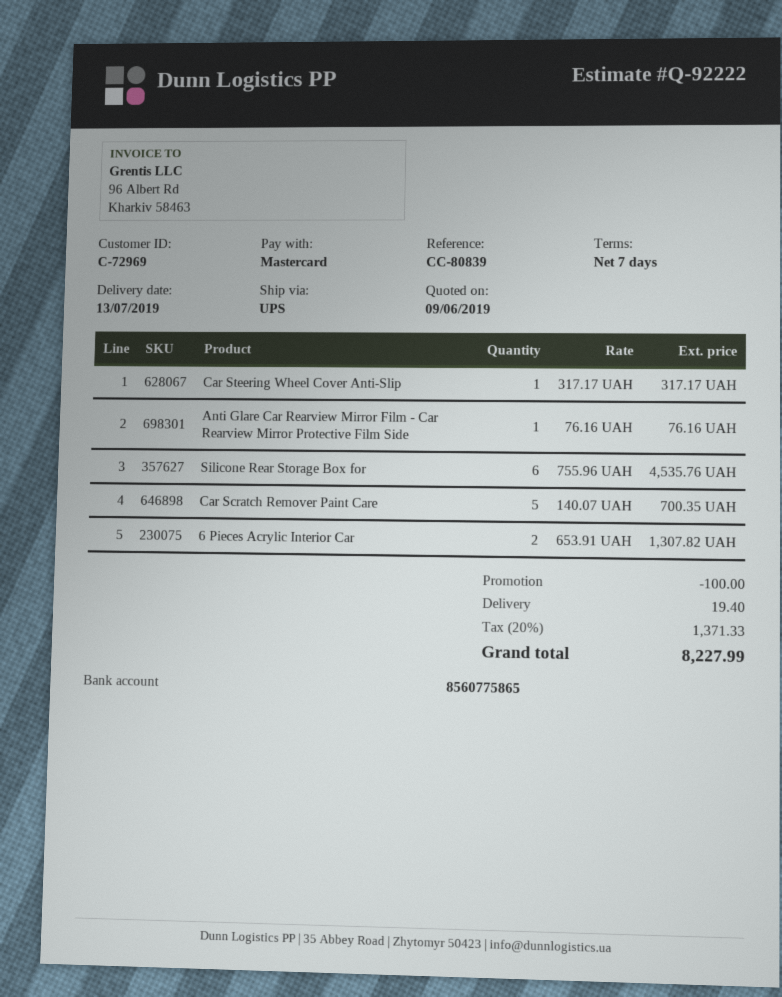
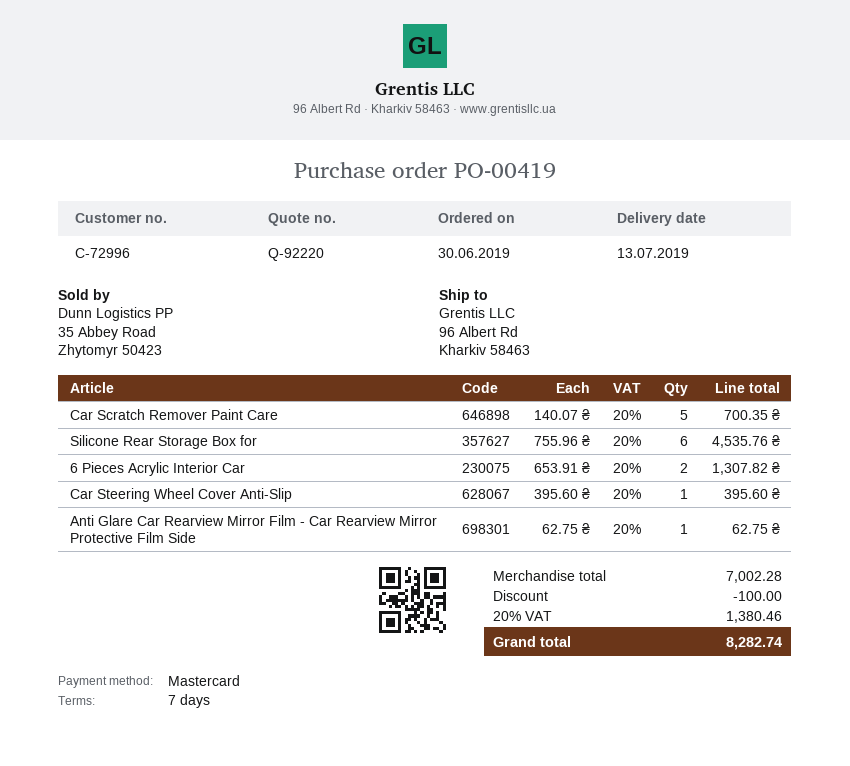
quote number: Q-92222 -> Q-92220
customer number: C-72969 -> C-72996
Car Steering Wheel Cover Anti-Slip: 1 x 317.17 = 317.17 -> 1 x 395.60 = 395.60
Anti Glare Car Rearview Mirror Film - Car Rearview Mirror Protective Film Side: 1 x 76.16 = 76.16 -> 1 x 62.75 = 62.75
shipping: 19.40 -> none
tax: 20% = 1371.33 -> 20% = 1380.46
total: 8227.99 -> 8282.74

